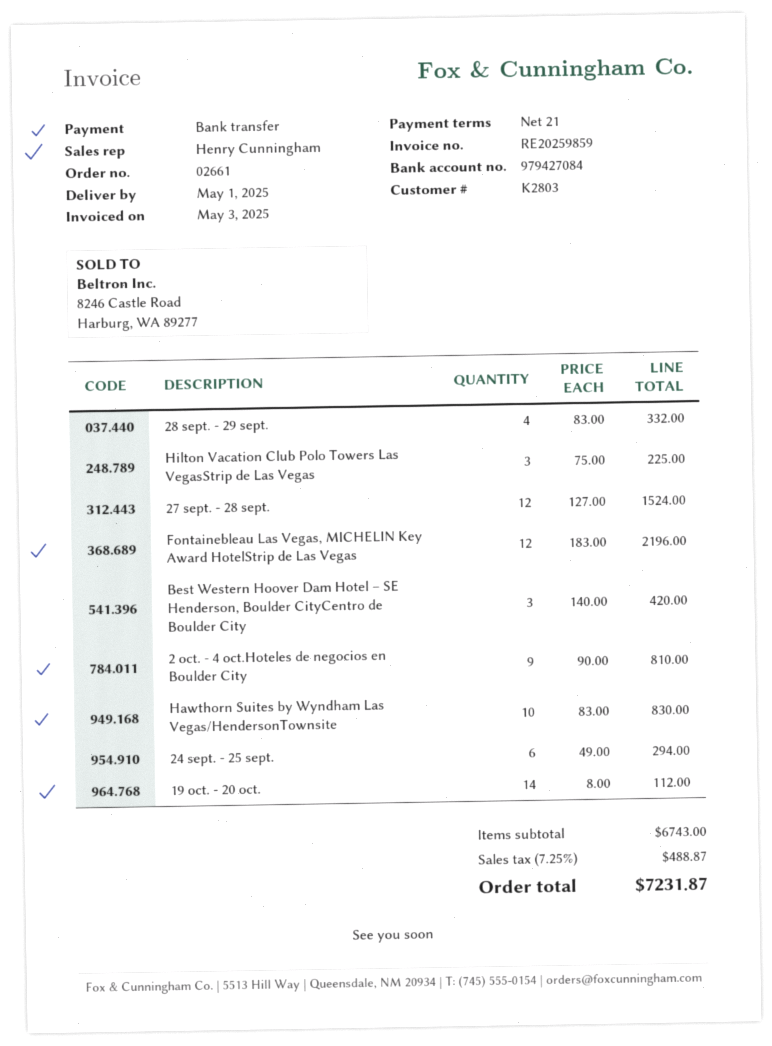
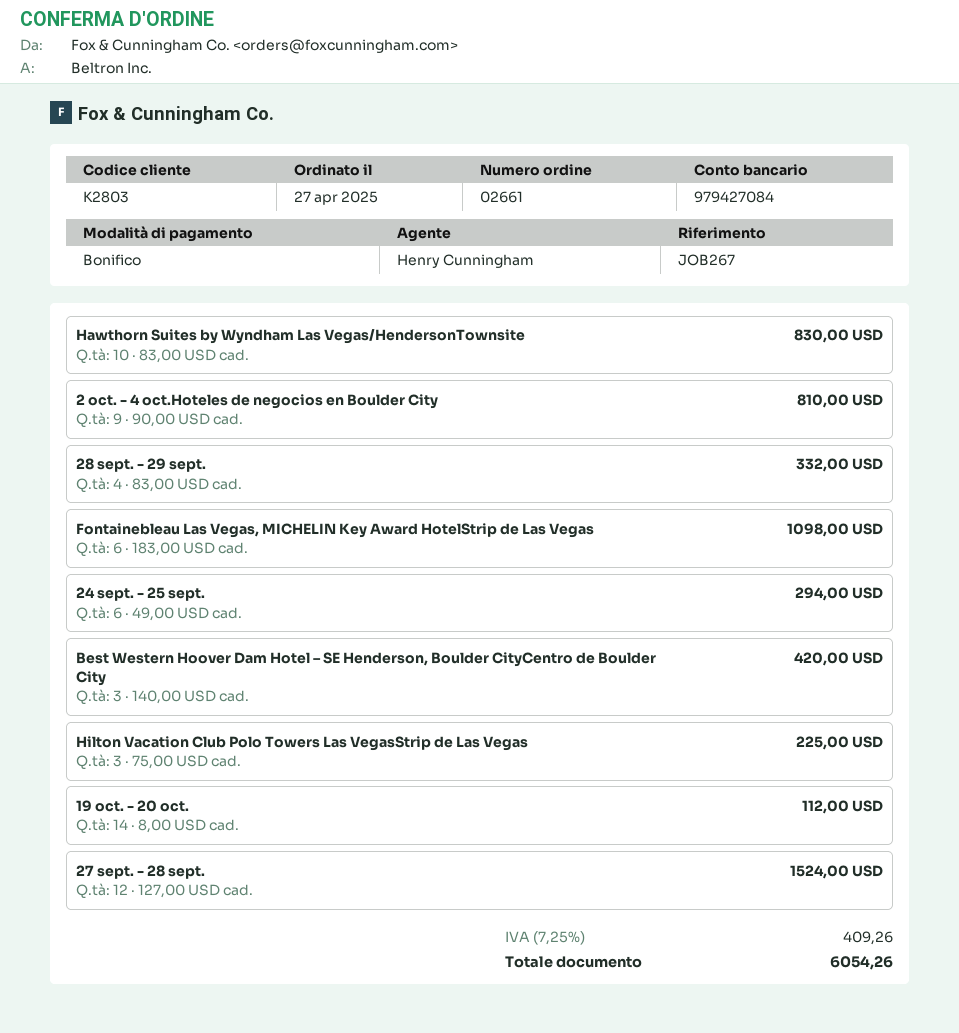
Fontainebleau Las Vegas, MICHELIN Key Award HotelStrip de Las Vegas: 12 x 183.00 = 2196.00 -> 6 x 183.00 = 1098.00
tax: 7.25% = 488.87 -> 7.25% = 409.26
total: 7231.87 -> 6054.26

